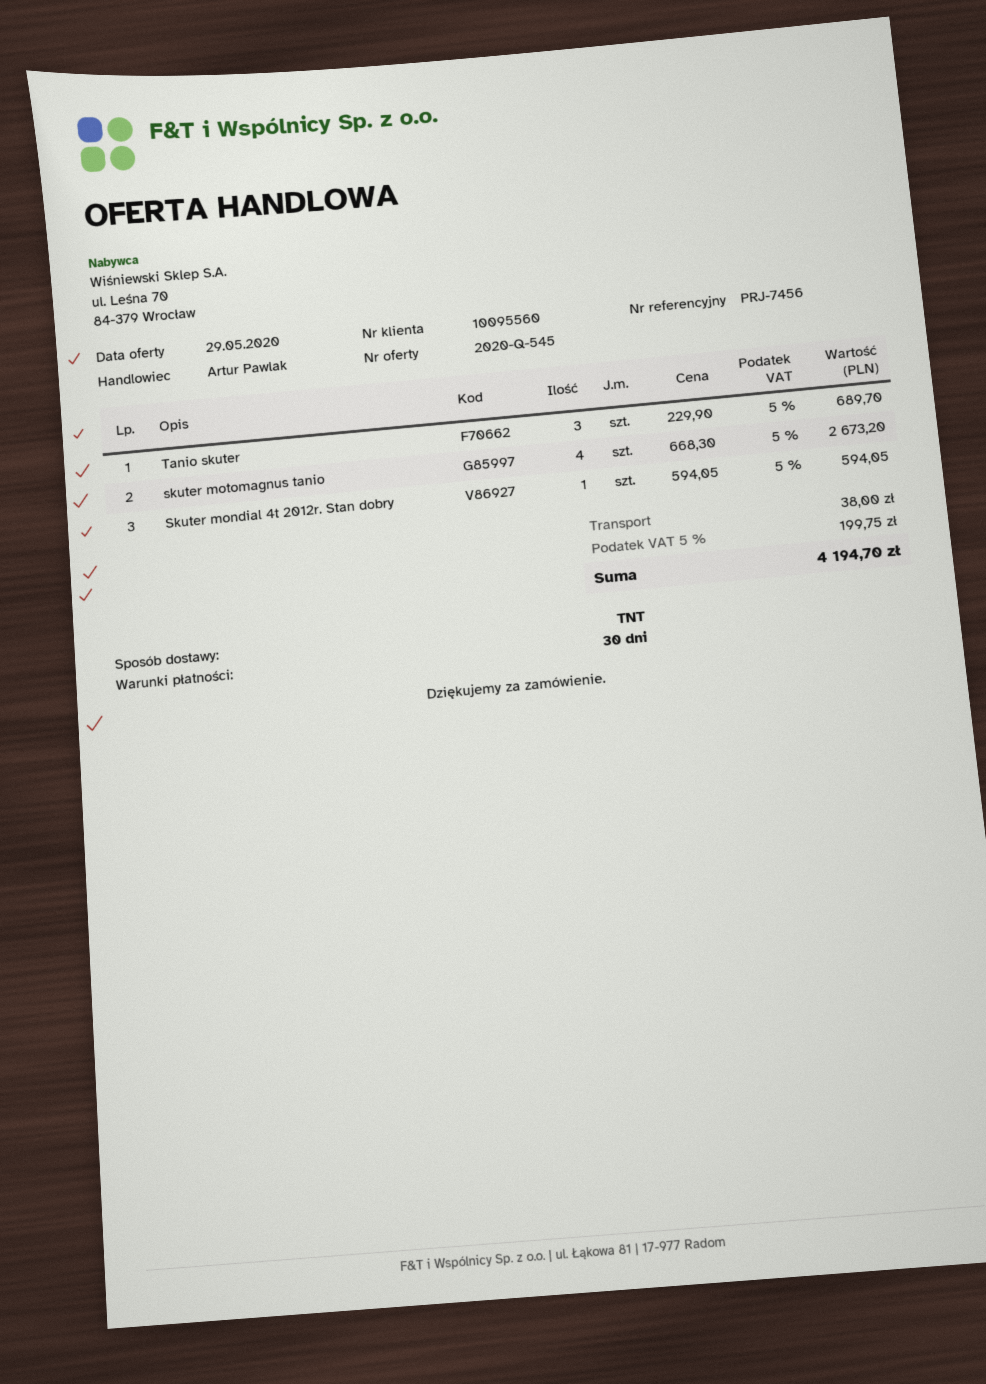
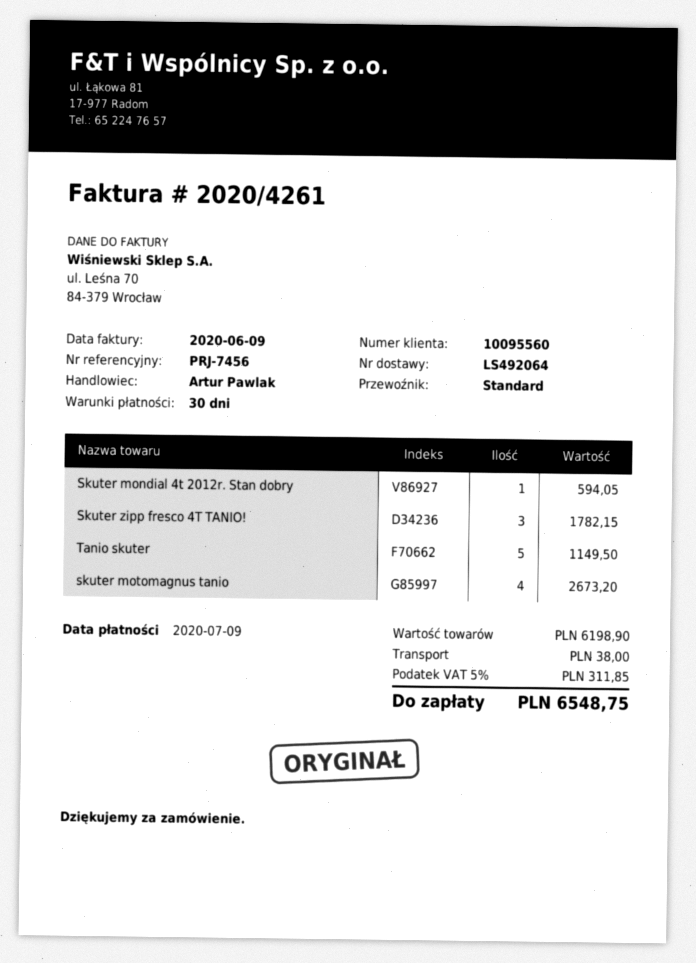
shipping method: TNT -> standard
Tanio skuter: 3 for 689.70 -> 5 for 1149.50
Skuter zipp fresco 4T TANIO!: none -> 3 for 1782.15
tax: 5% = 199.75 -> 5% = 311.85
total: 4194.70 -> 6548.75

